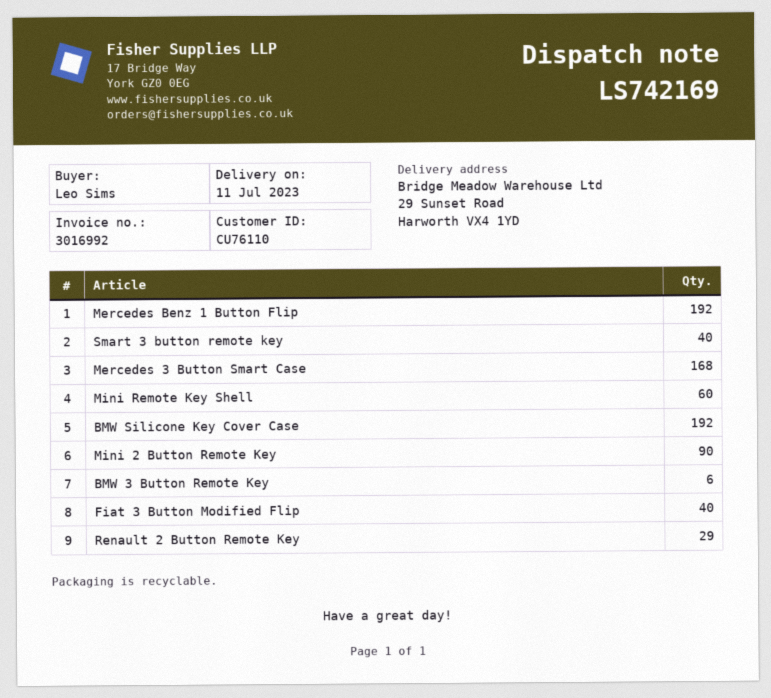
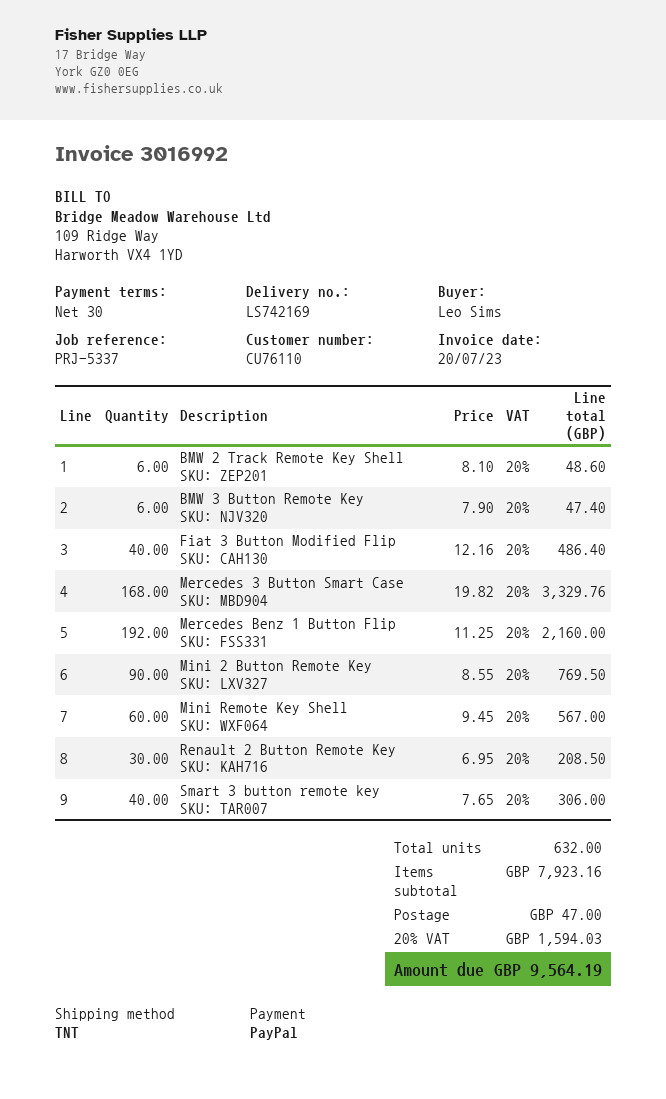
BMW Silicone Key Cover Case: 192 -> none
Renault 2 Button Remote Key: 29 -> 30
BMW 2 Track Remote Key Shell: none -> 6

